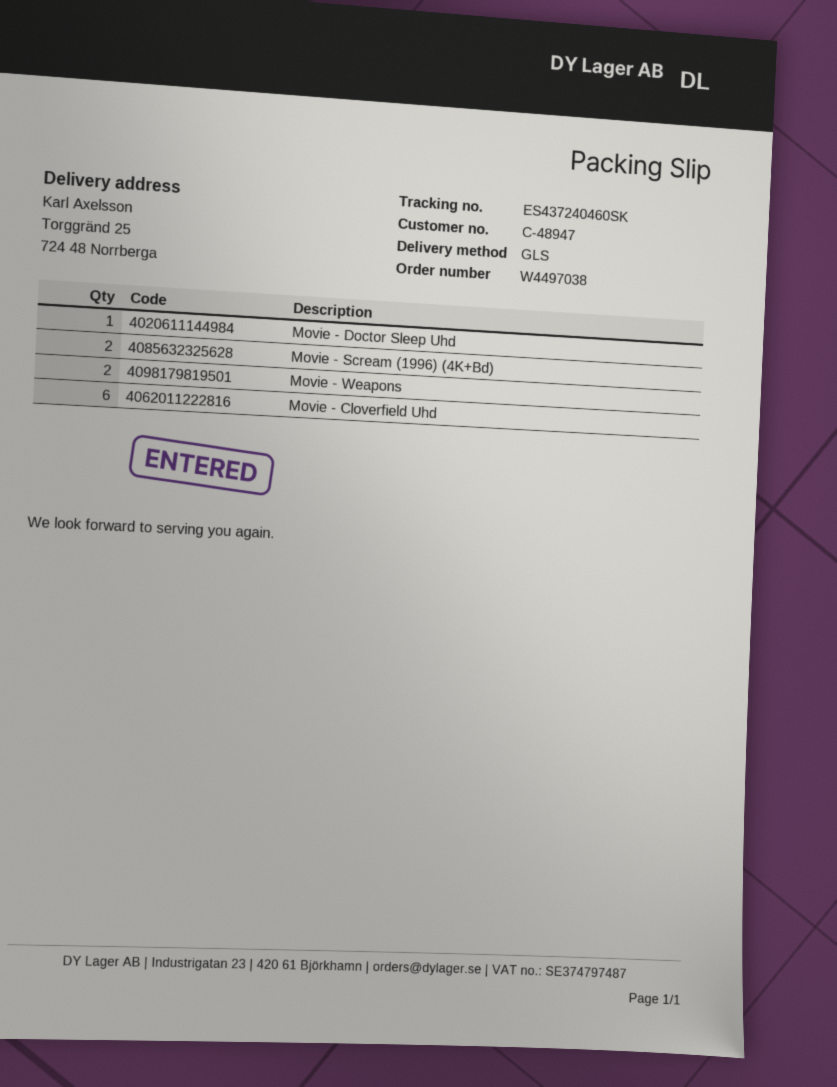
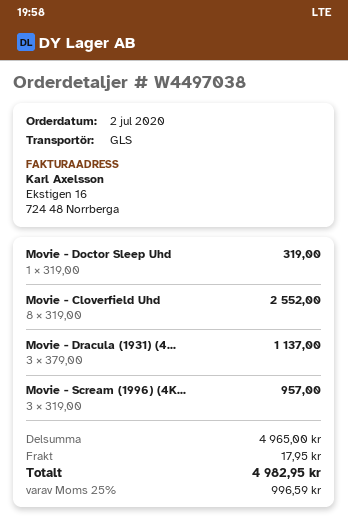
Movie - Scream (1996) (4K+Bd): 2 -> 3
Movie - Weapons: 2 -> none
Movie - Cloverfield Uhd: 6 -> 8
Movie - Dracula (1931) (4...: none -> 3

